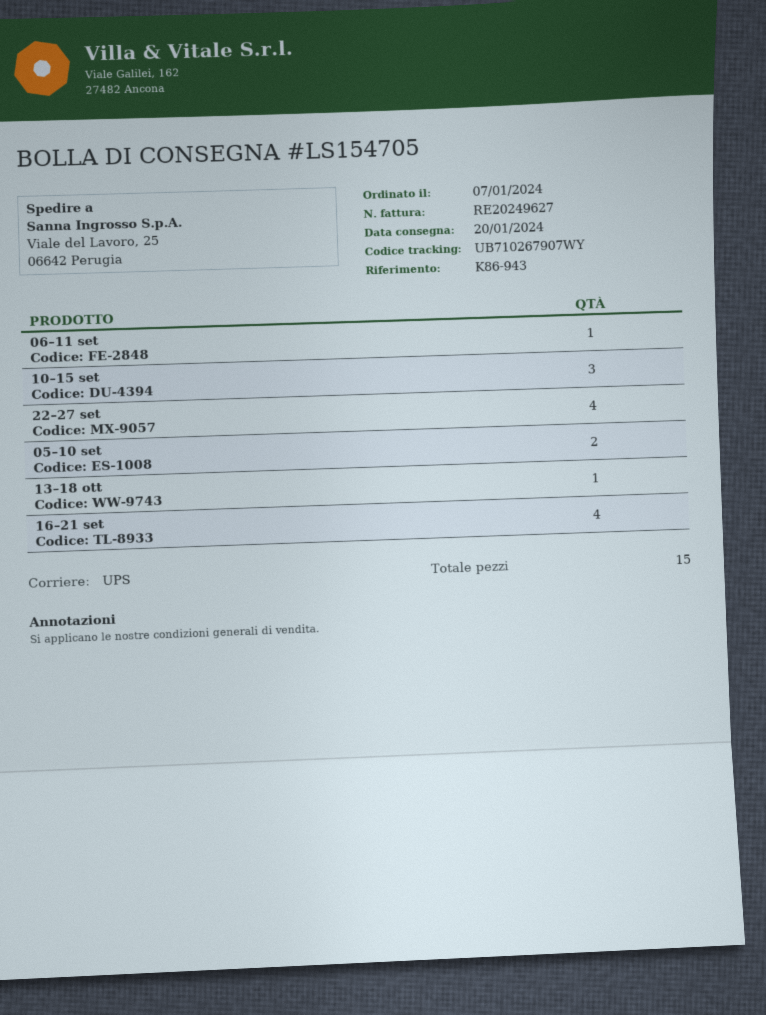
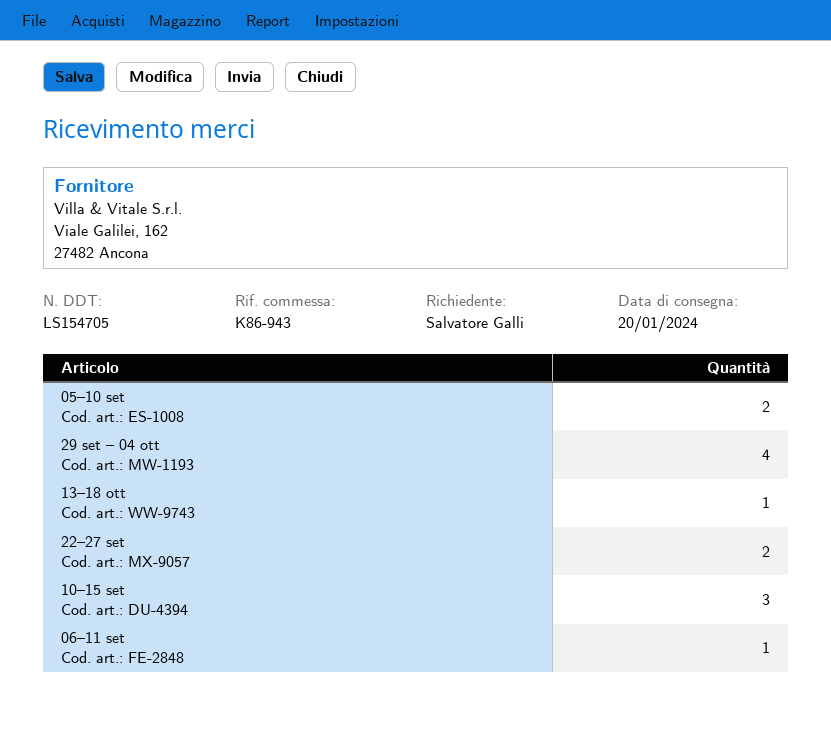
22–27 set: 4 -> 2
16–21 set: 4 -> none
29 set – 04 ott: none -> 4

